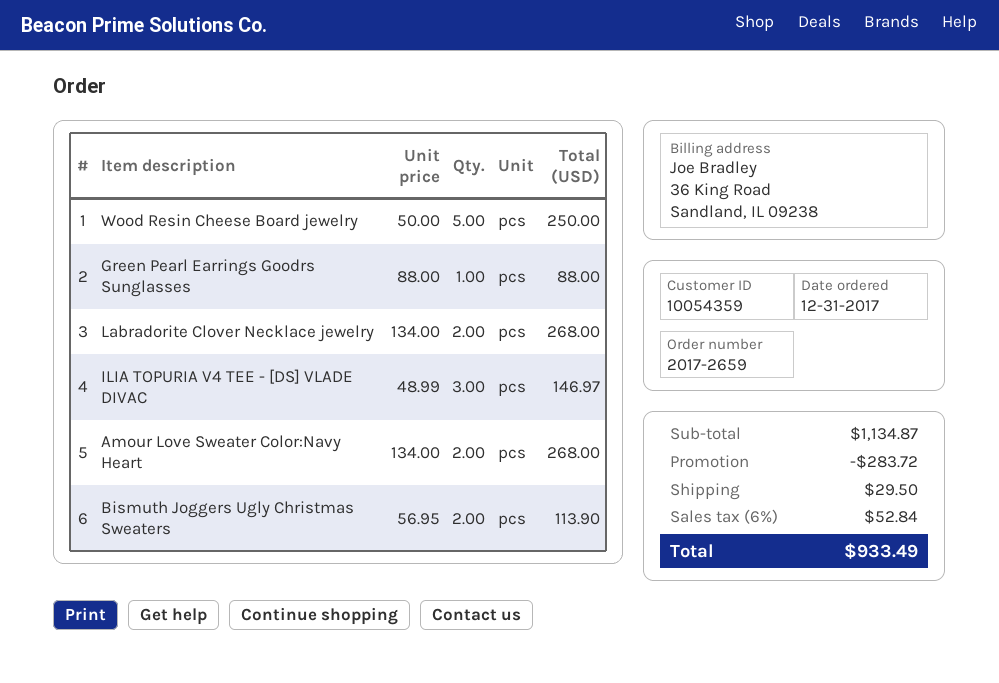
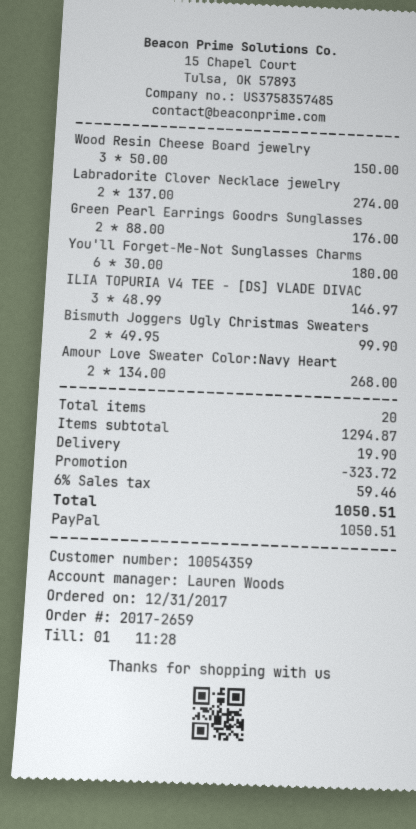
Wood Resin Cheese Board jewelry: 5 x 50.00 = 250.00 -> 3 x 50.00 = 150.00
Green Pearl Earrings Goodrs Sunglasses: 1 x 88.00 = 88.00 -> 2 x 88.00 = 176.00
Labradorite Clover Necklace jewelry: 2 x 134.00 = 268.00 -> 2 x 137.00 = 274.00
Bismuth Joggers Ugly Christmas Sweaters: 2 x 56.95 = 113.90 -> 2 x 49.95 = 99.90
You'll Forget-Me-Not Sunglasses Charms: none -> 6 x 30.00 = 180.00
subtotal: 1134.87 -> 1294.87
discount: 283.72 -> 323.72
shipping: 29.50 -> 19.90
tax: 6% = 52.84 -> 6% = 59.46
total: 933.49 -> 1050.51

